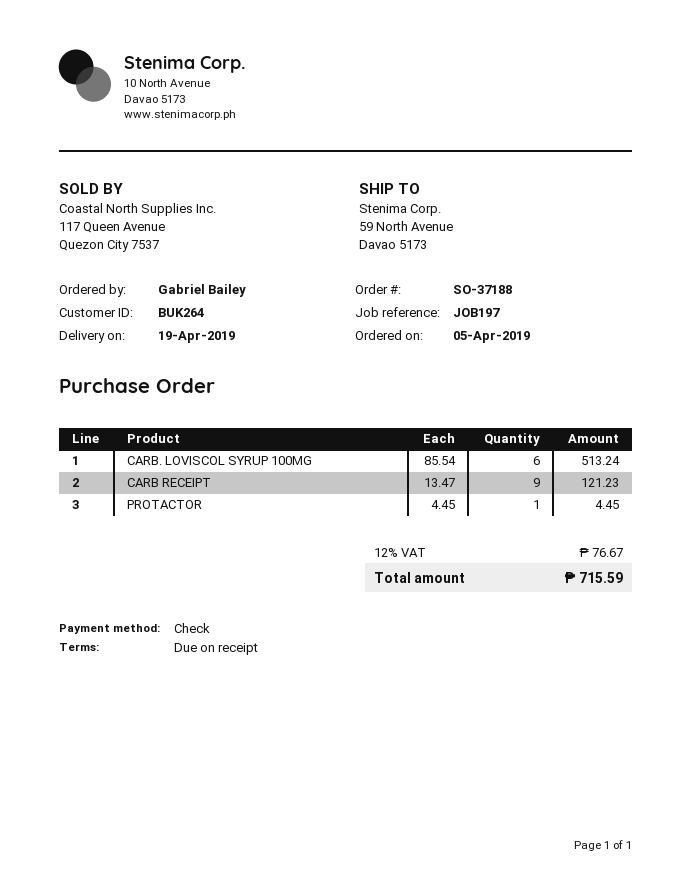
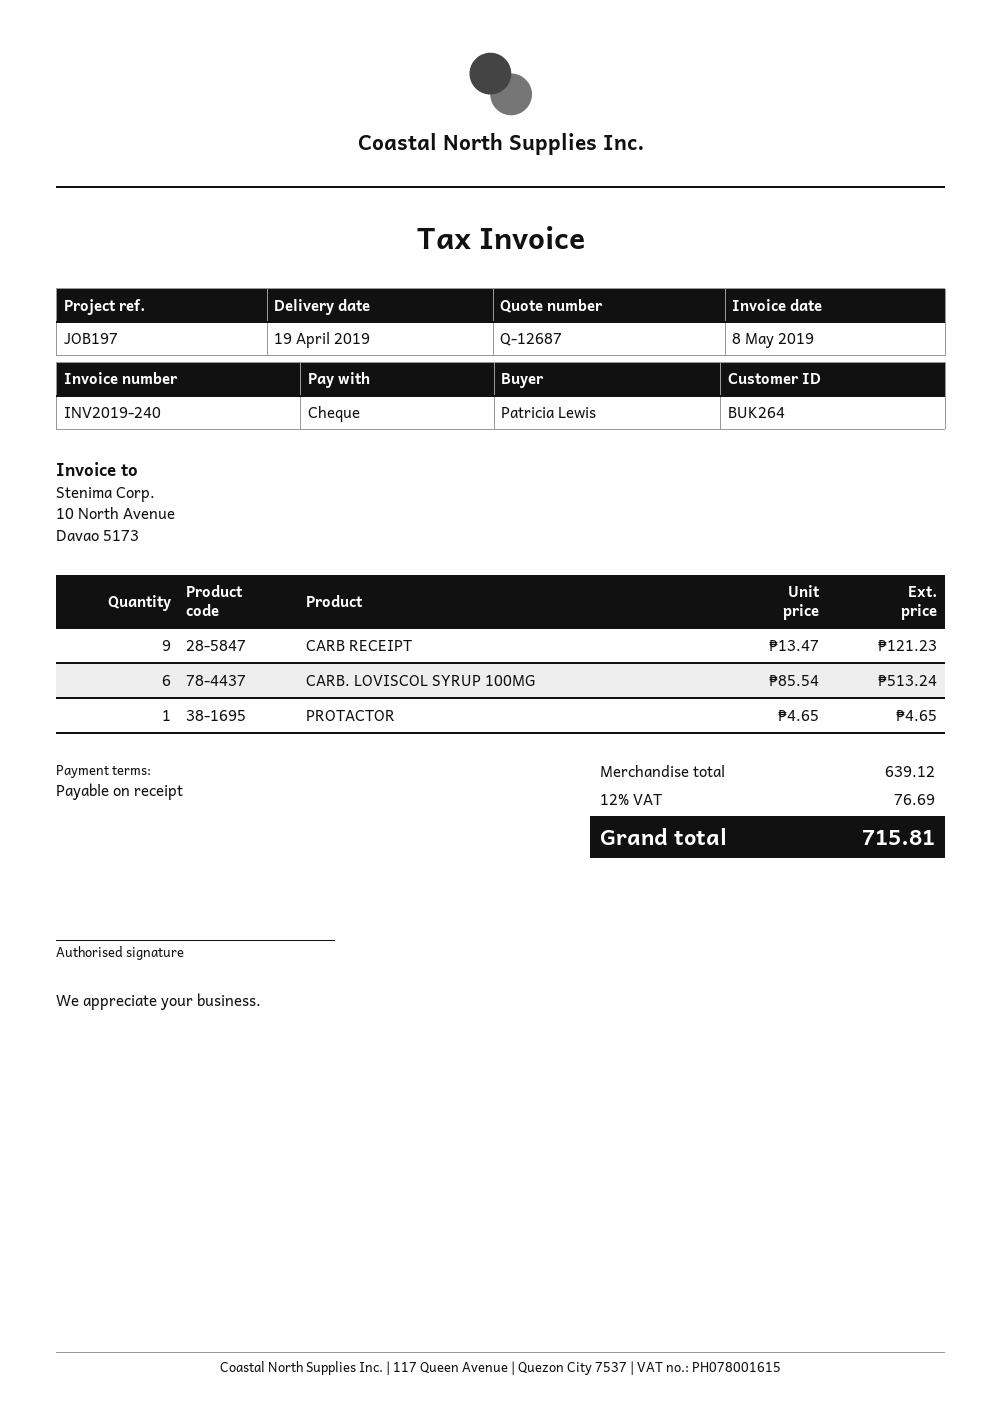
ordered by: Gabriel Bailey -> Patricia Lewis
PROTACTOR: 1 x 4.45 = 4.45 -> 1 x 4.65 = 4.65
tax: 12% = 76.67 -> 12% = 76.69
total: 715.59 -> 715.81

